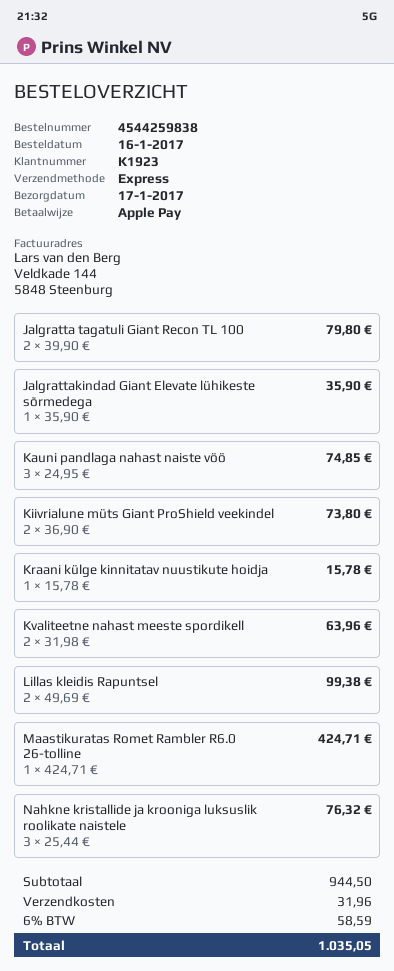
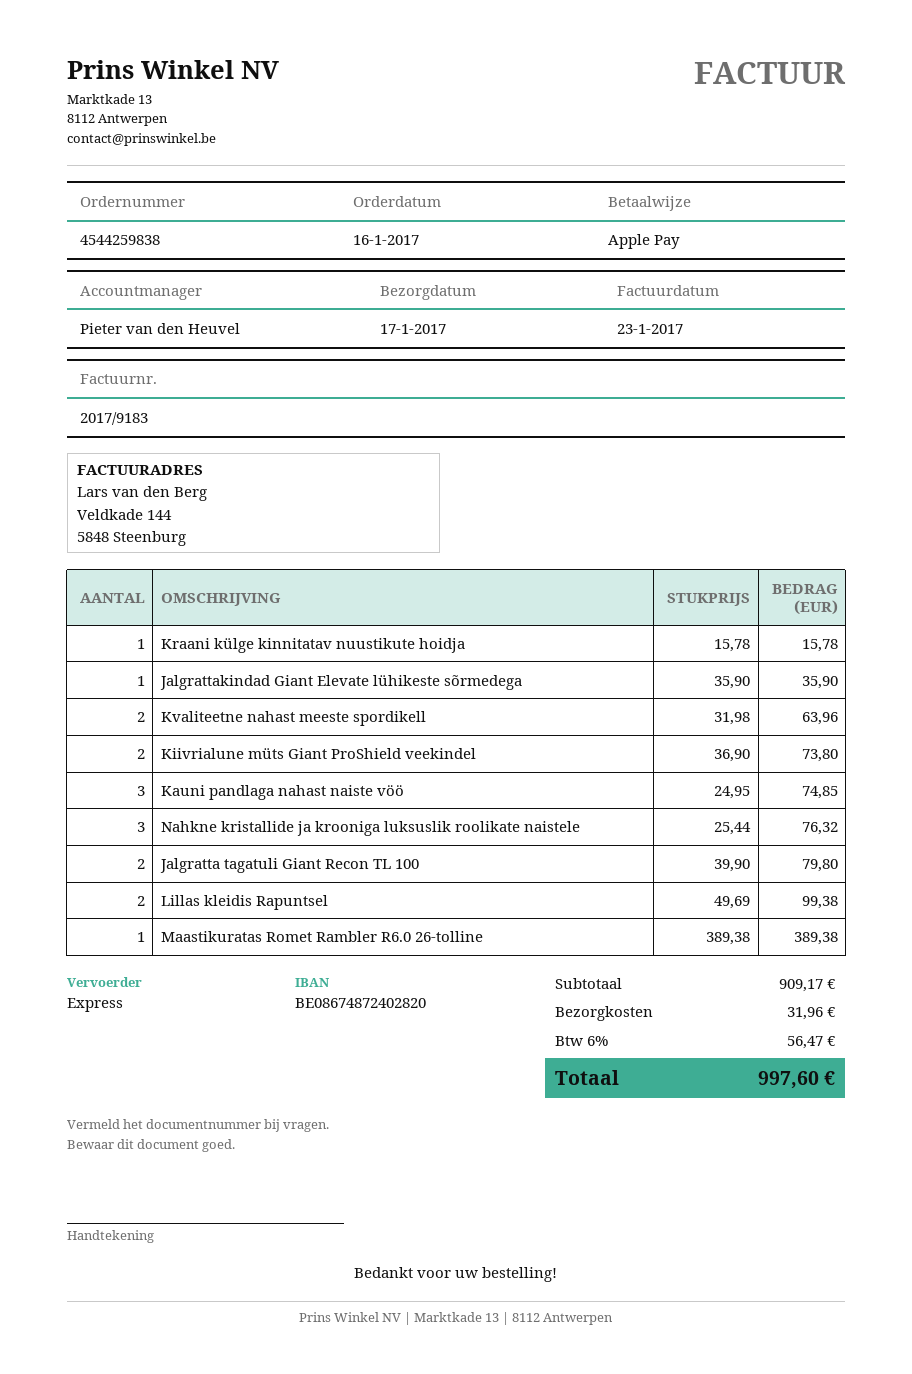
Maastikuratas Romet Rambler R6.0 26-tolline: 1 x 424.71 = 424.71 -> 1 x 389.38 = 389.38
subtotal: 944.50 -> 909.17
tax: 6% = 58.59 -> 6% = 56.47
total: 1035.05 -> 997.60

